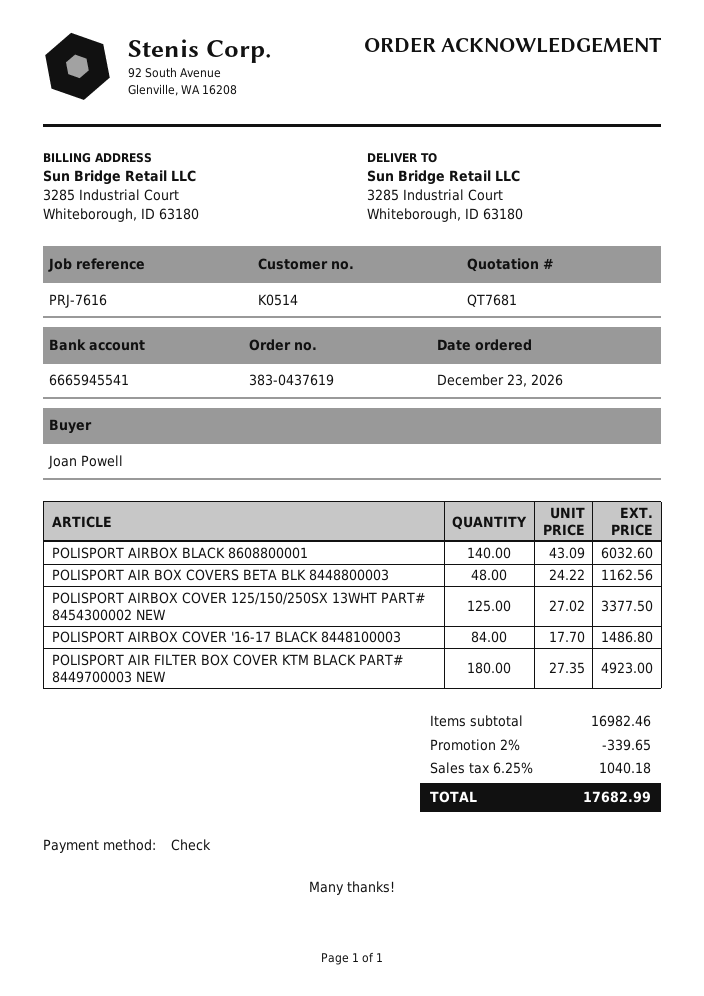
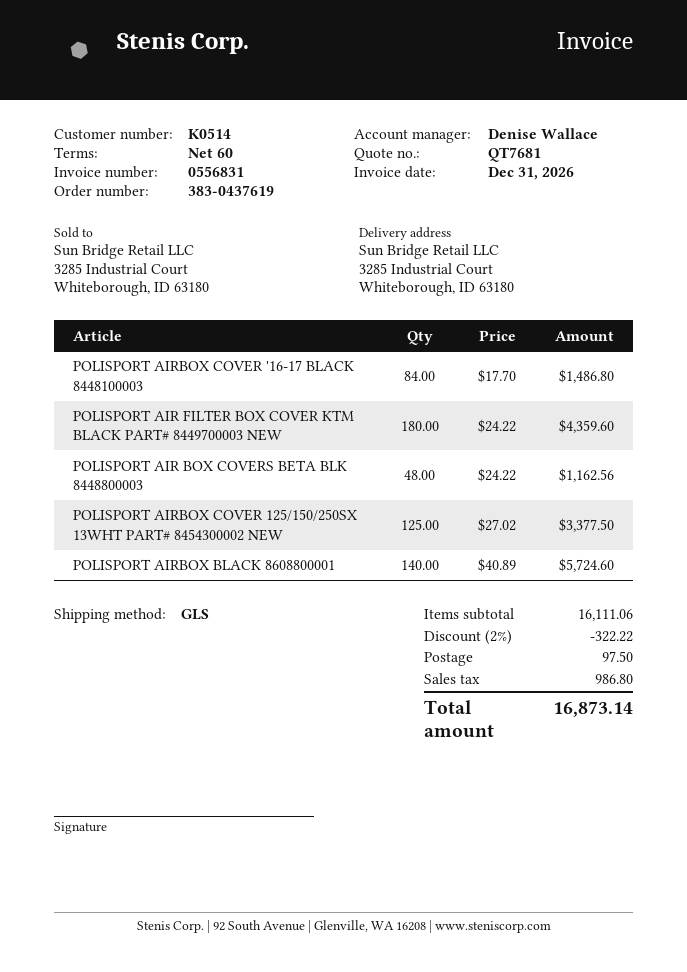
POLISPORT AIRBOX BLACK 8608800001: 140 x 43.09 = 6032.60 -> 140 x 40.89 = 5724.60
POLISPORT AIR FILTER BOX COVER KTM BLACK PART# 8449700003 NEW: 180 x 27.35 = 4923.00 -> 180 x 24.22 = 4359.60
subtotal: 16982.46 -> 16111.06
discount: 2% = 339.65 -> 2% = 322.22
shipping: none -> 97.50
tax: 1040.18 -> 986.80
total: 17682.99 -> 16873.14

